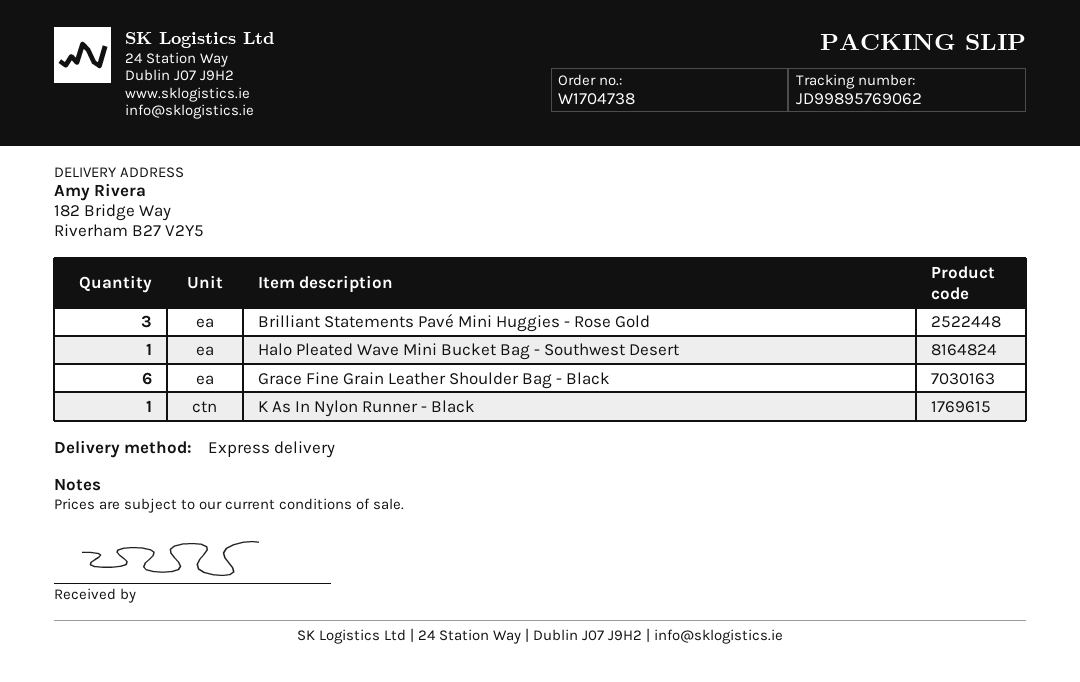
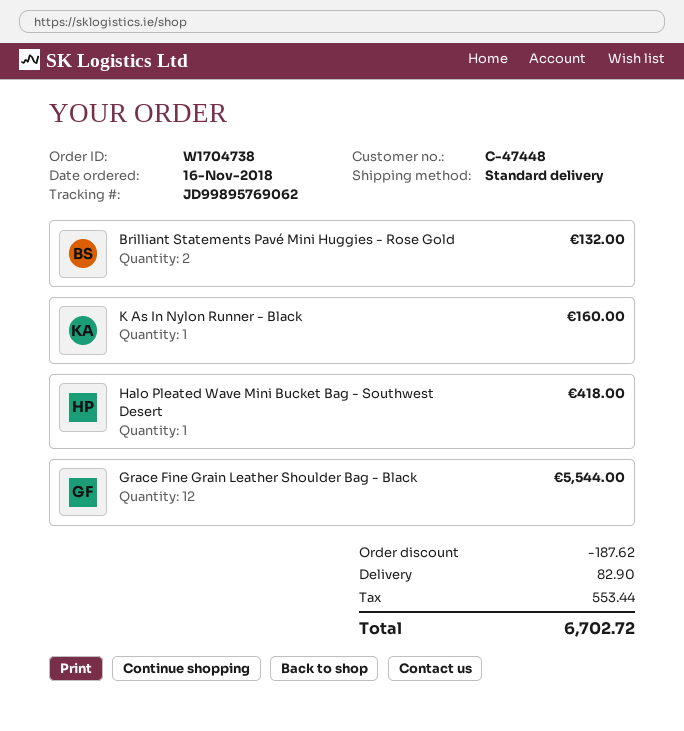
shipping method: express -> standard
Brilliant Statements Pavé Mini Huggies - Rose Gold: 3 -> 2
Grace Fine Grain Leather Shoulder Bag - Black: 6 -> 12

